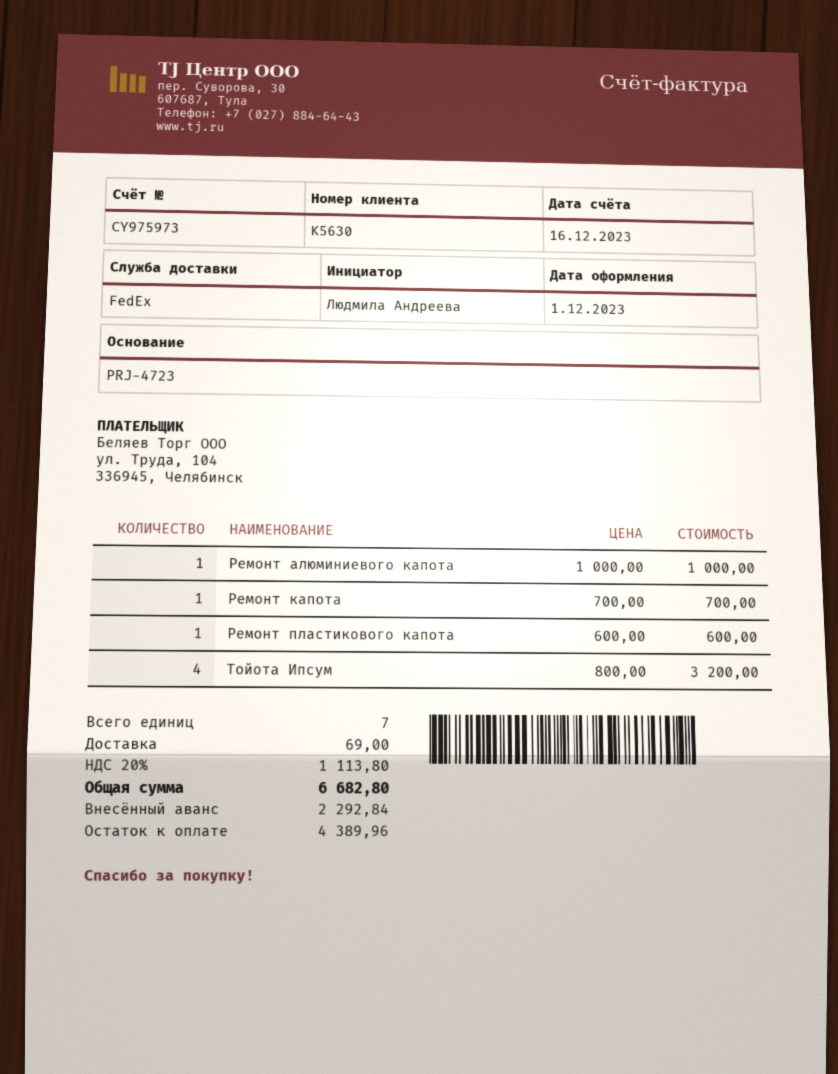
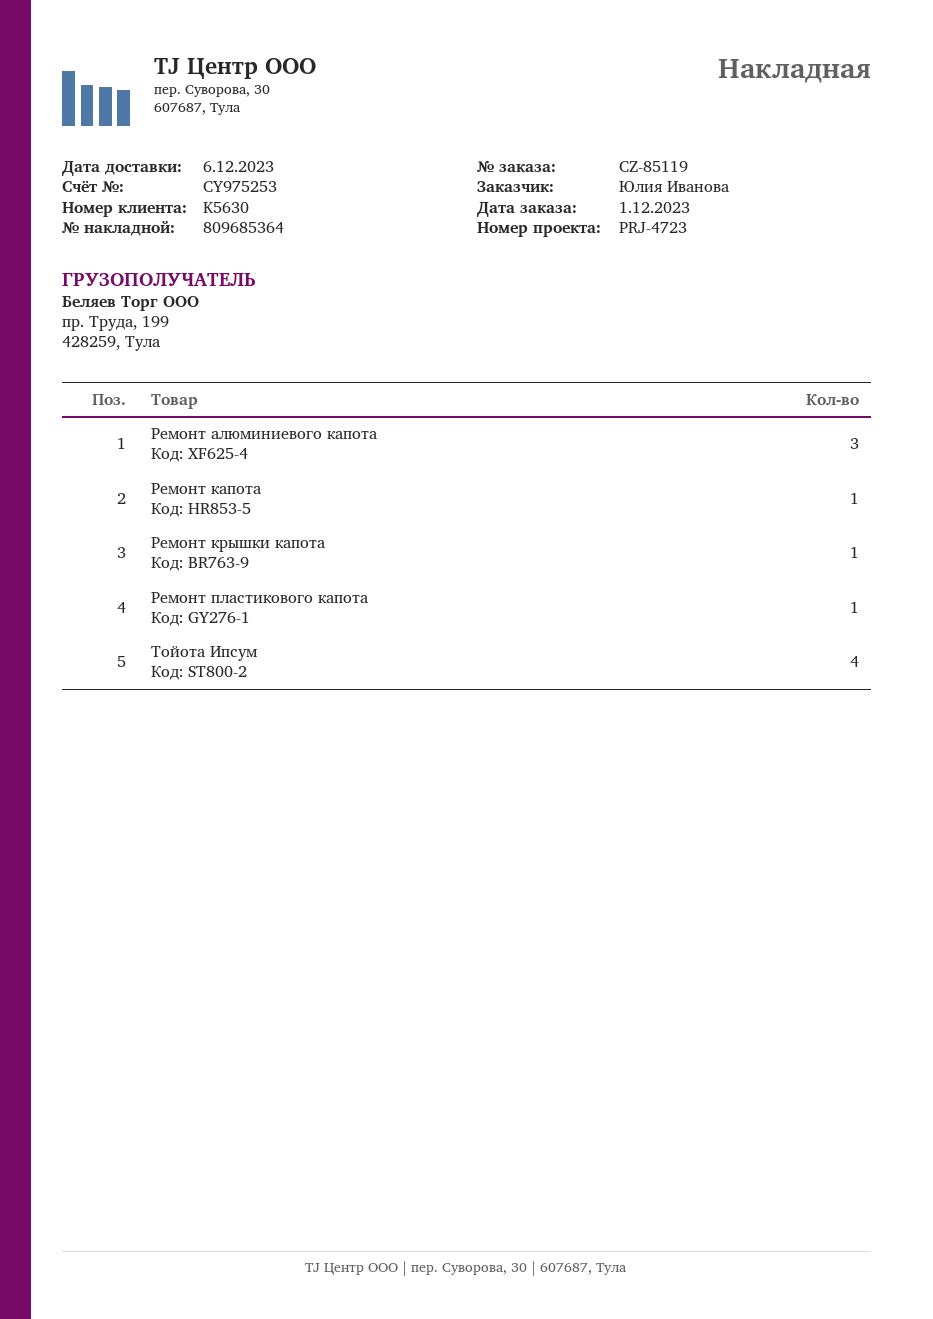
invoice number: CY975973 -> CY975253
ordered by: Людмила Андреева -> Юлия Иванова
Ремонт алюминиевого капота: 1 -> 3
Ремонт крышки капота: none -> 1

